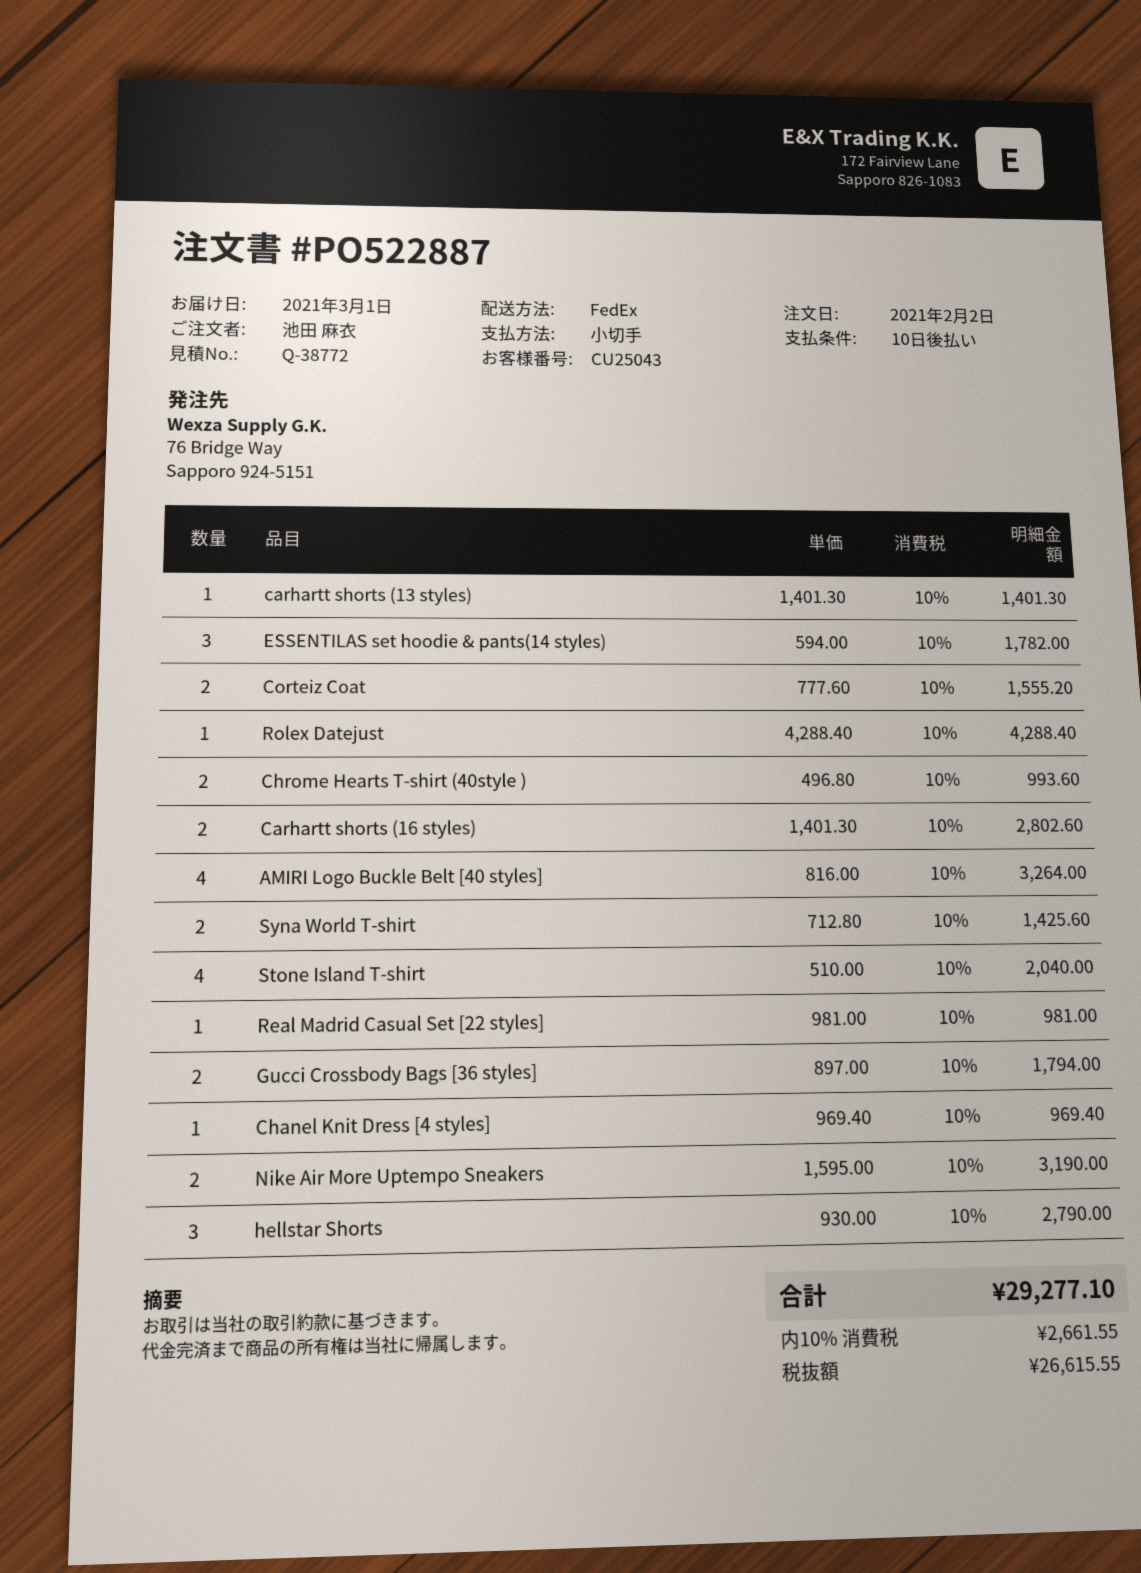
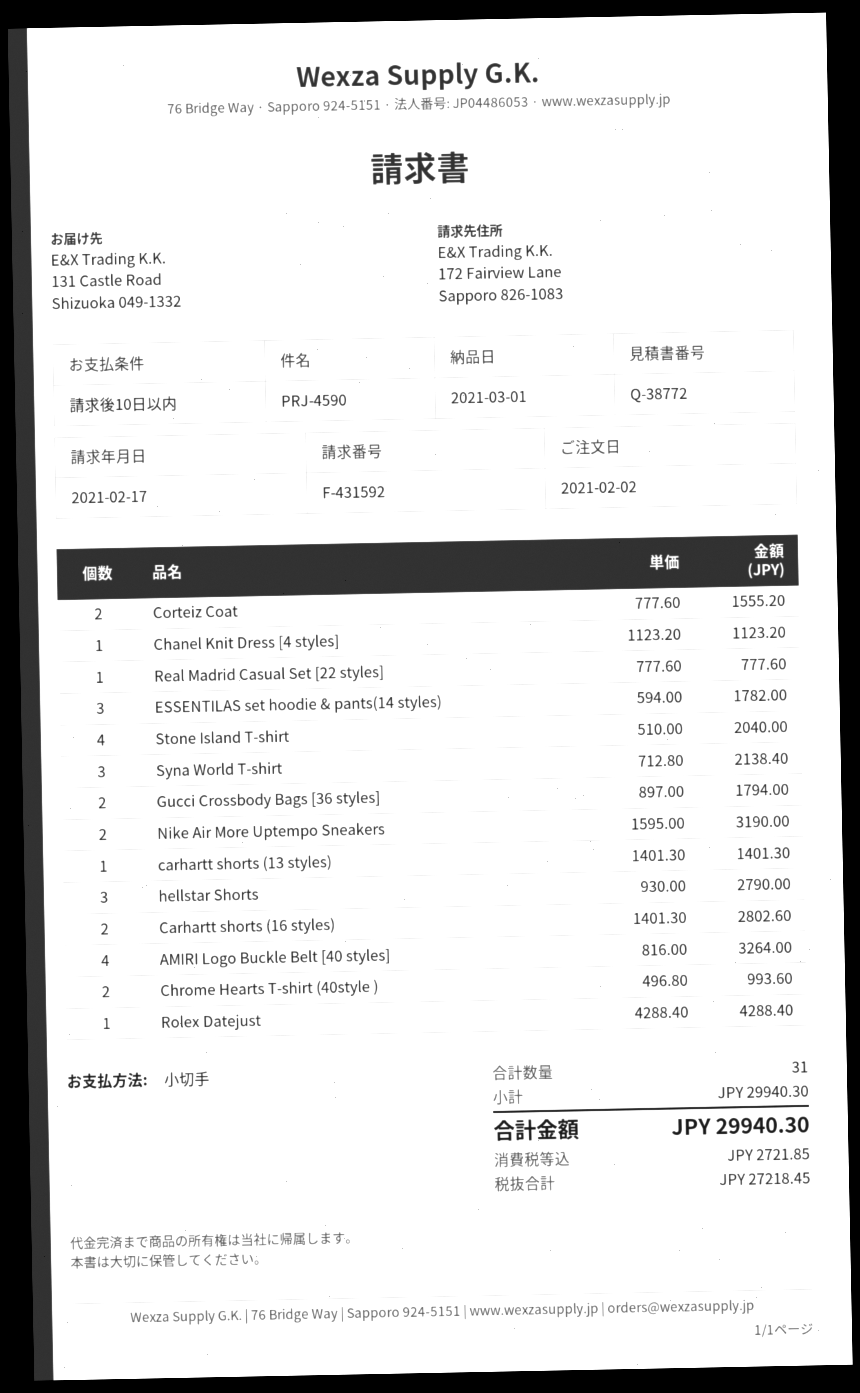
Syna World T-shirt: 2 x 712.80 = 1425.60 -> 3 x 712.80 = 2138.40
Real Madrid Casual Set [22 styles]: 1 x 981.00 = 981.00 -> 1 x 777.60 = 777.60
Chanel Knit Dress [4 styles]: 1 x 969.40 = 969.40 -> 1 x 1123.20 = 1123.20
net: 26615.55 -> 27218.45
tax: 2661.55 -> 2721.85
total: 29277.10 -> 29940.30

